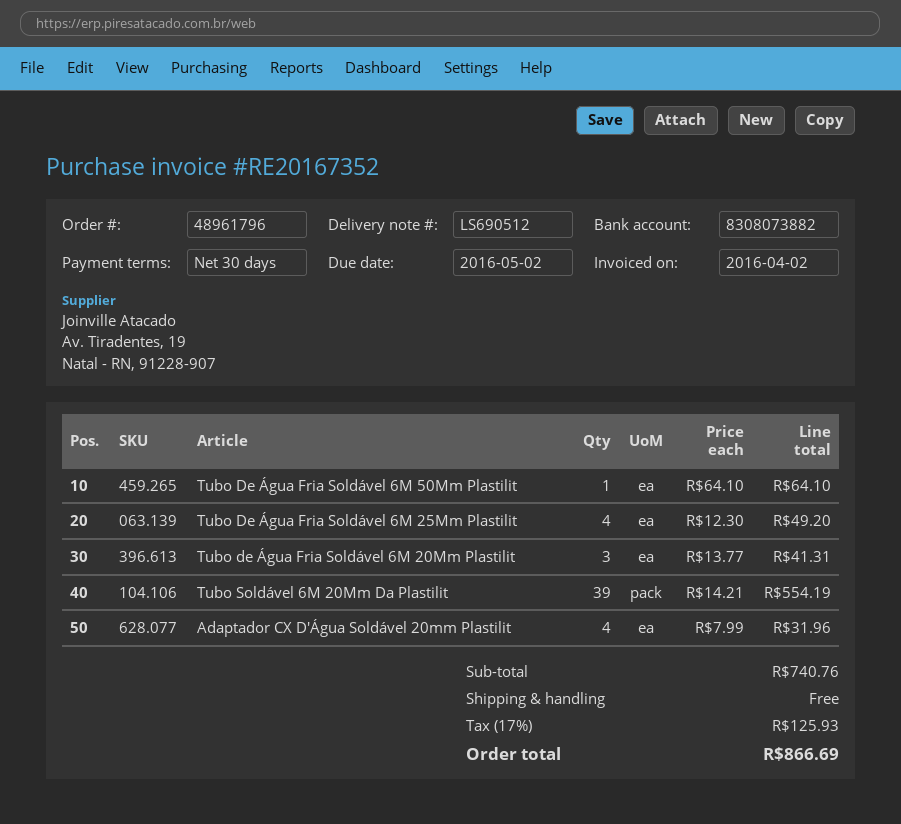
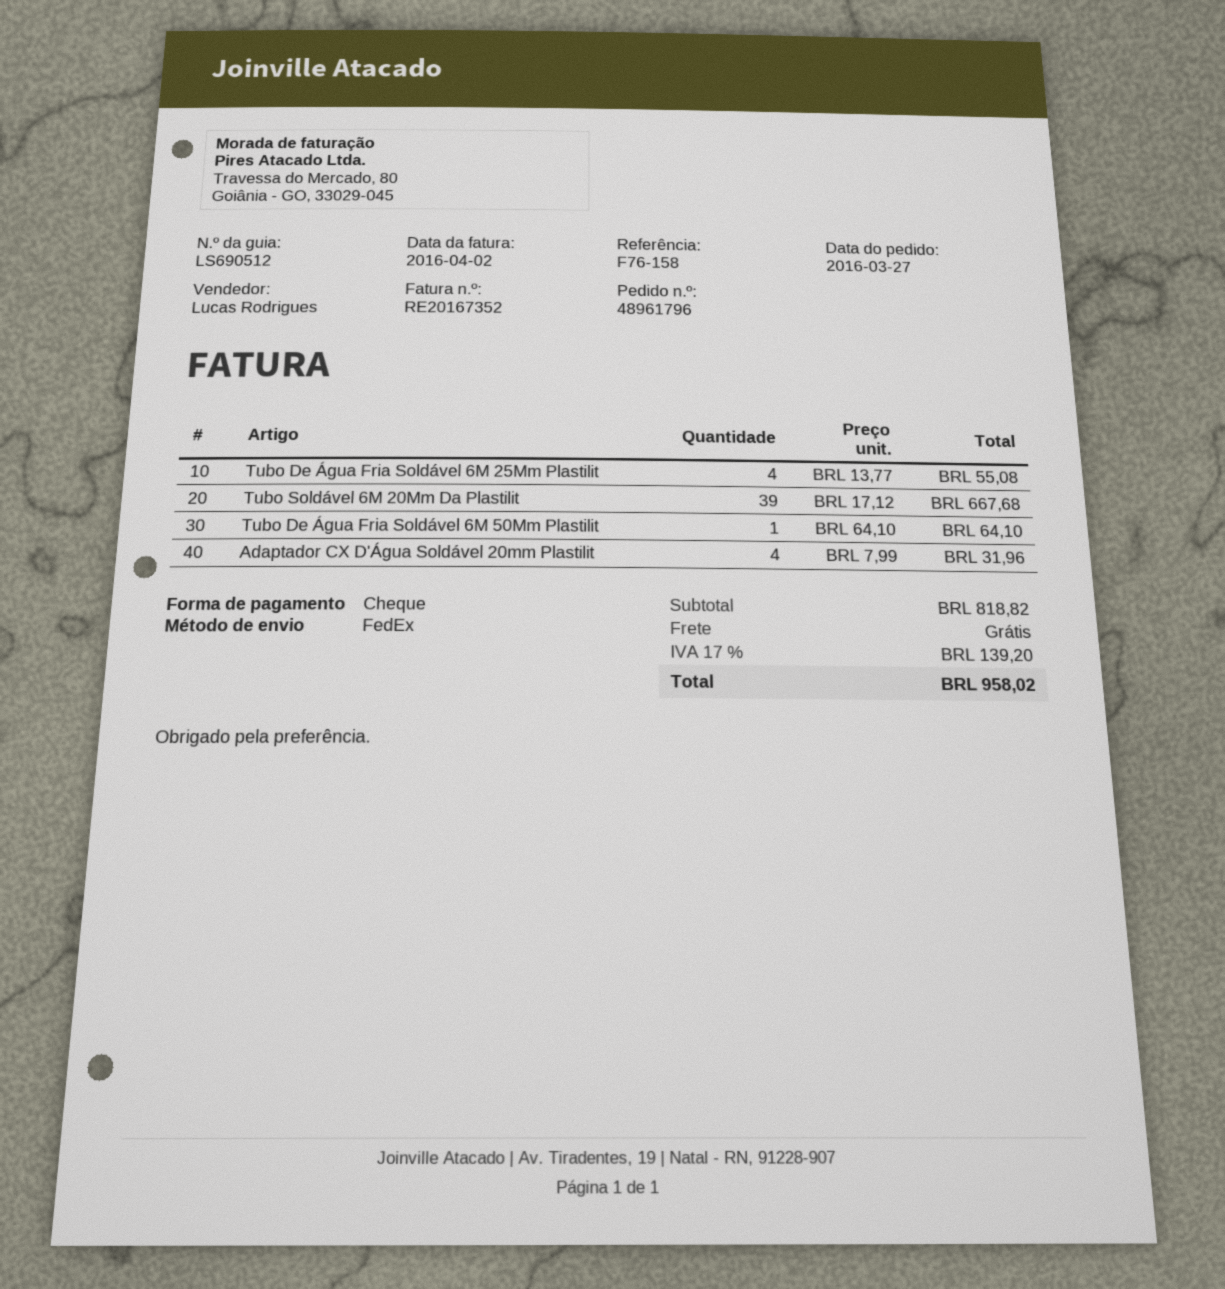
Tubo De Água Fria Soldável 6M 25Mm Plastilit: 4 x 12.30 = 49.20 -> 4 x 13.77 = 55.08
Tubo de Água Fria Soldável 6M 20Mm Plastilit: 3 x 13.77 = 41.31 -> none
Tubo Soldável 6M 20Mm Da Plastilit: 39 x 14.21 = 554.19 -> 39 x 17.12 = 667.68
subtotal: 740.76 -> 818.82
tax: 17% = 125.93 -> 17% = 139.20
total: 866.69 -> 958.02

